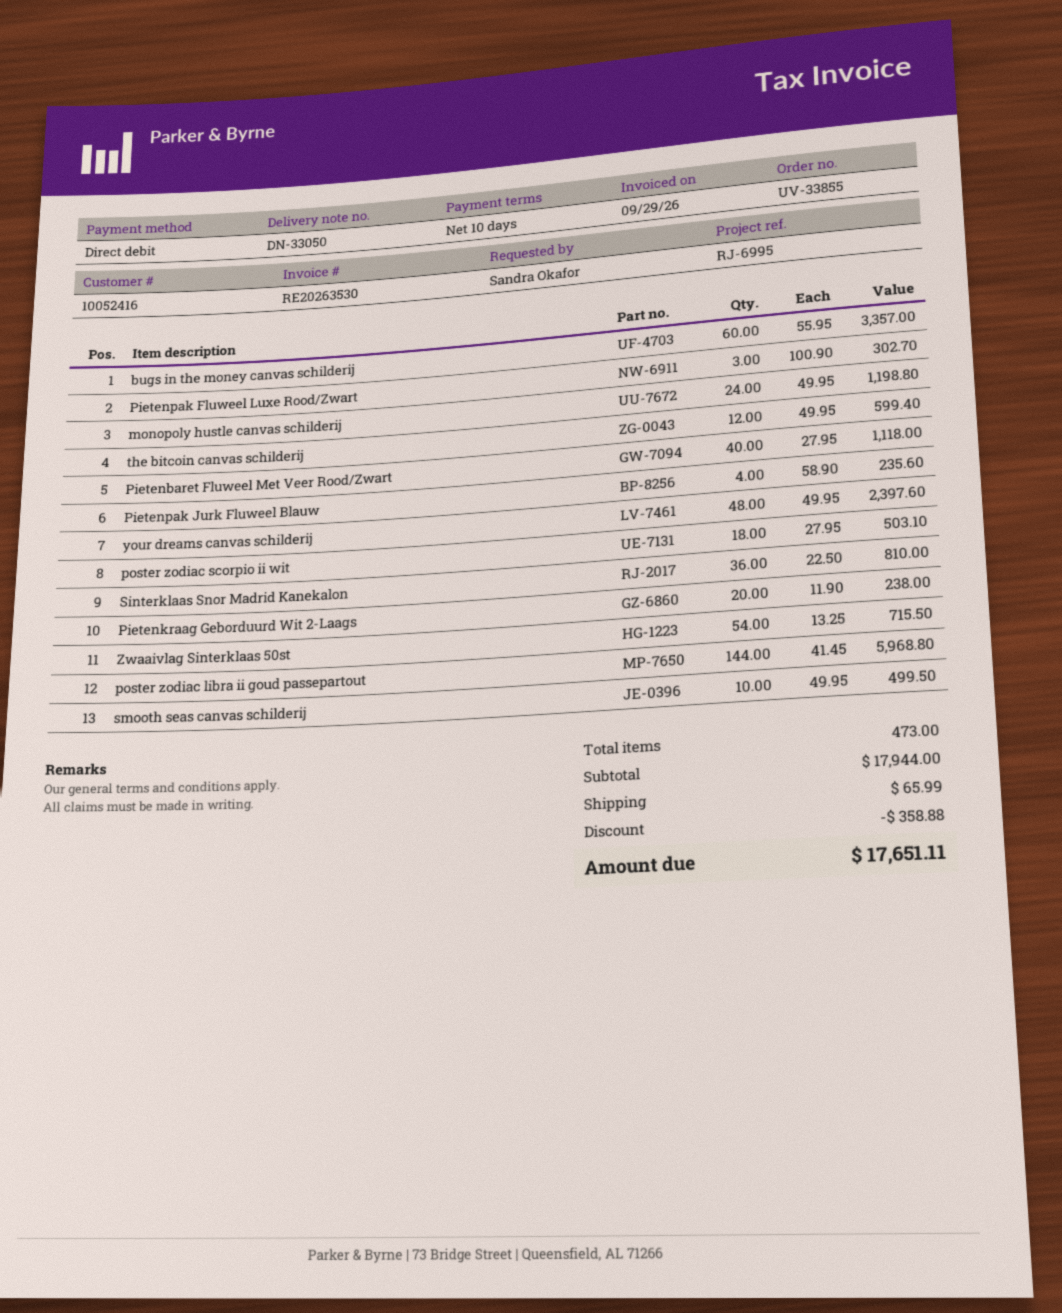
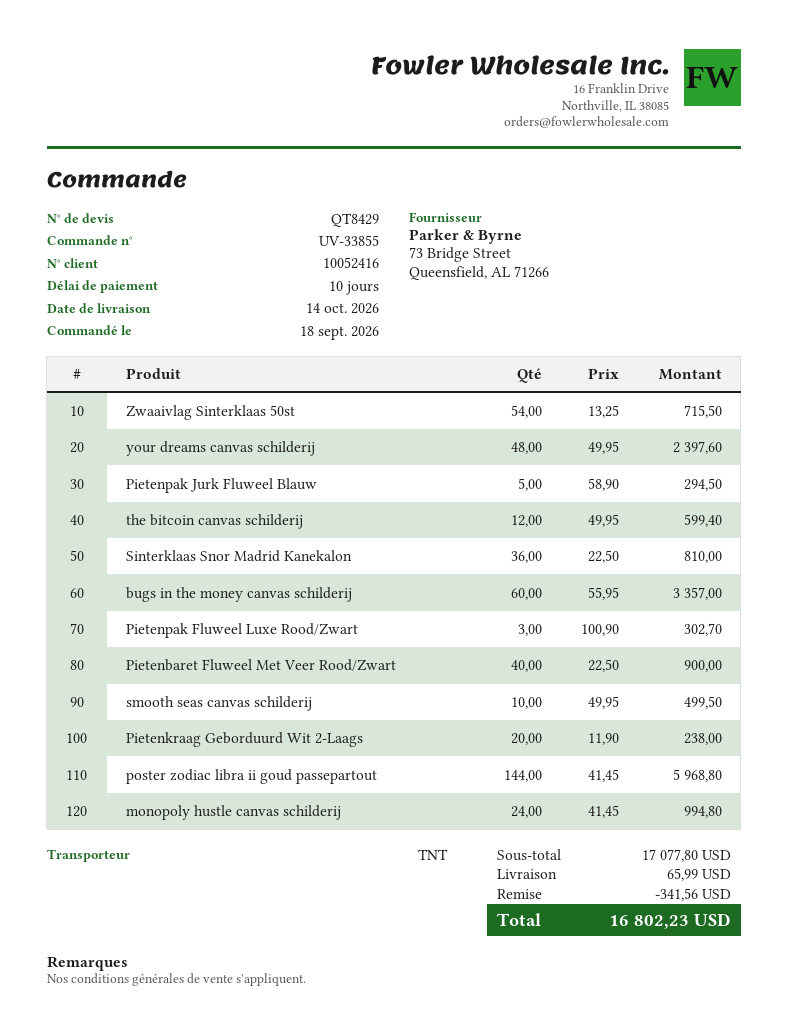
monopoly hustle canvas schilderij: 24 x 49.95 = 1198.80 -> 24 x 41.45 = 994.80
Pietenbaret Fluweel Met Veer Rood/Zwart: 40 x 27.95 = 1118.00 -> 40 x 22.50 = 900.00
Pietenpak Jurk Fluweel Blauw: 4 x 58.90 = 235.60 -> 5 x 58.90 = 294.50
poster zodiac scorpio ii wit: 18 x 27.95 = 503.10 -> none
subtotal: 17944.00 -> 17077.80
discount: 358.88 -> 341.56
total: 17651.11 -> 16802.23

